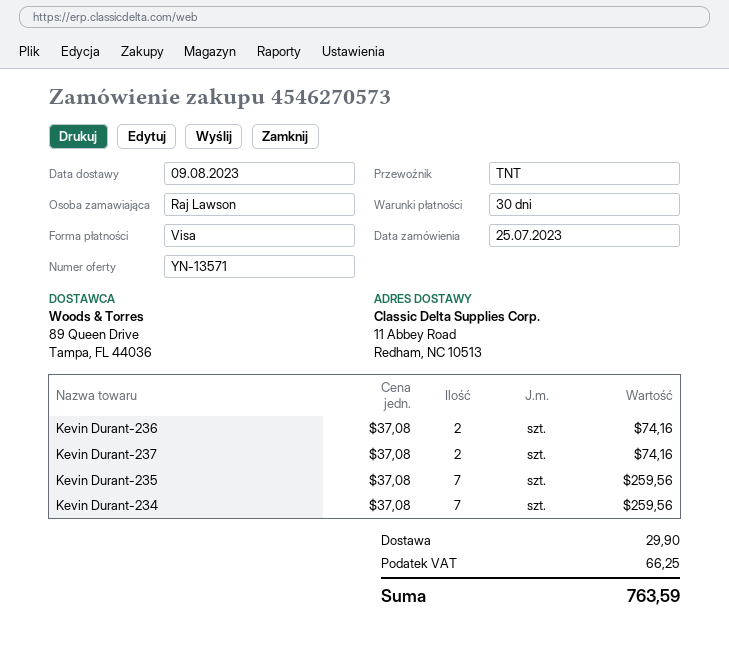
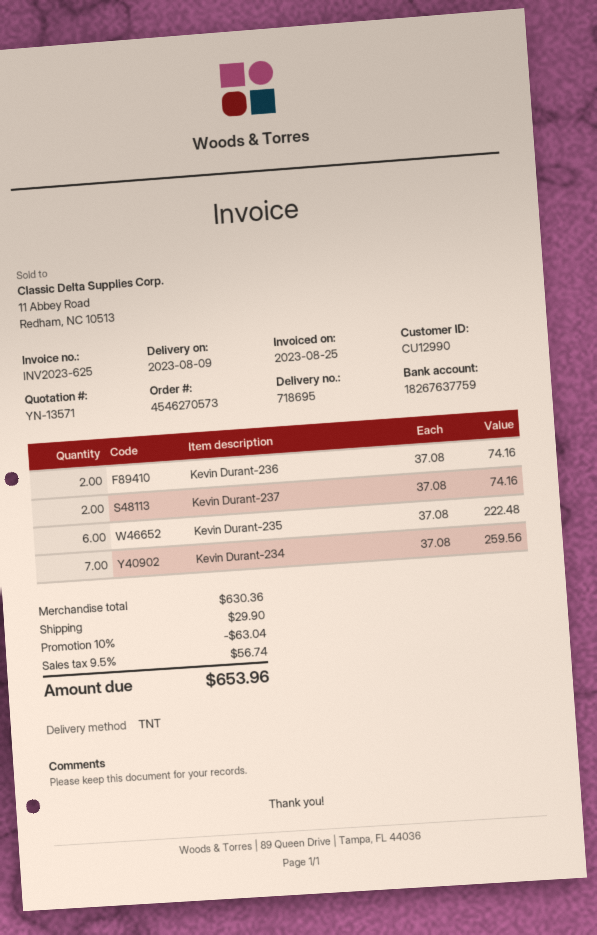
Kevin Durant-235: 7 x 37.08 = 259.56 -> 6 x 37.08 = 222.48
discount: none -> 10% = 63.04
tax: 66.25 -> 56.74
total: 763.59 -> 653.96

